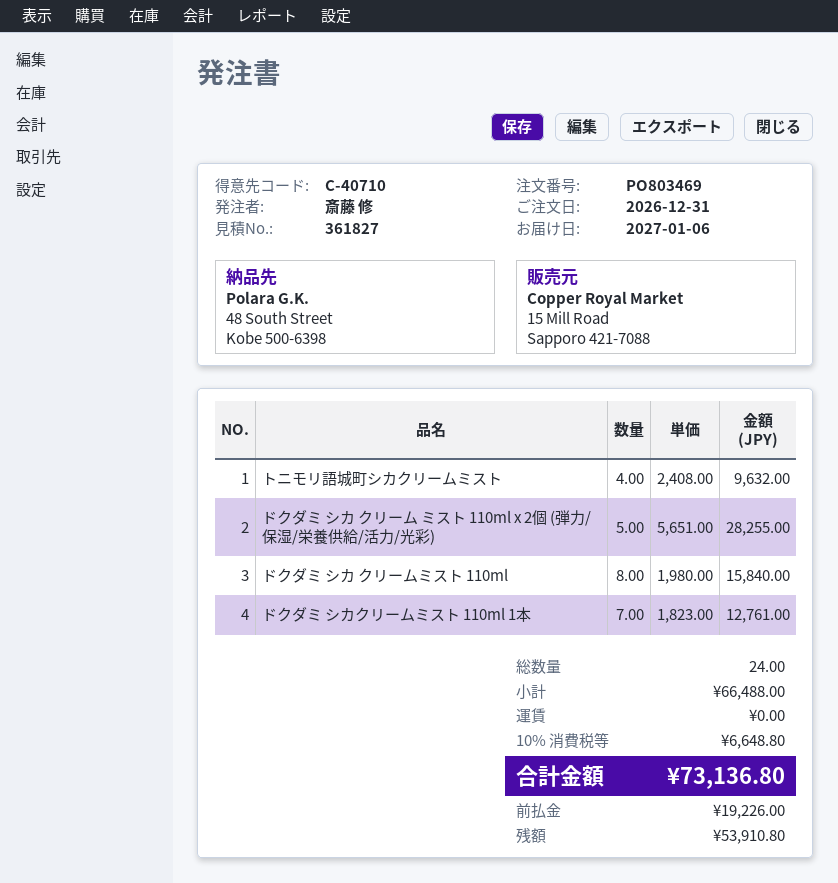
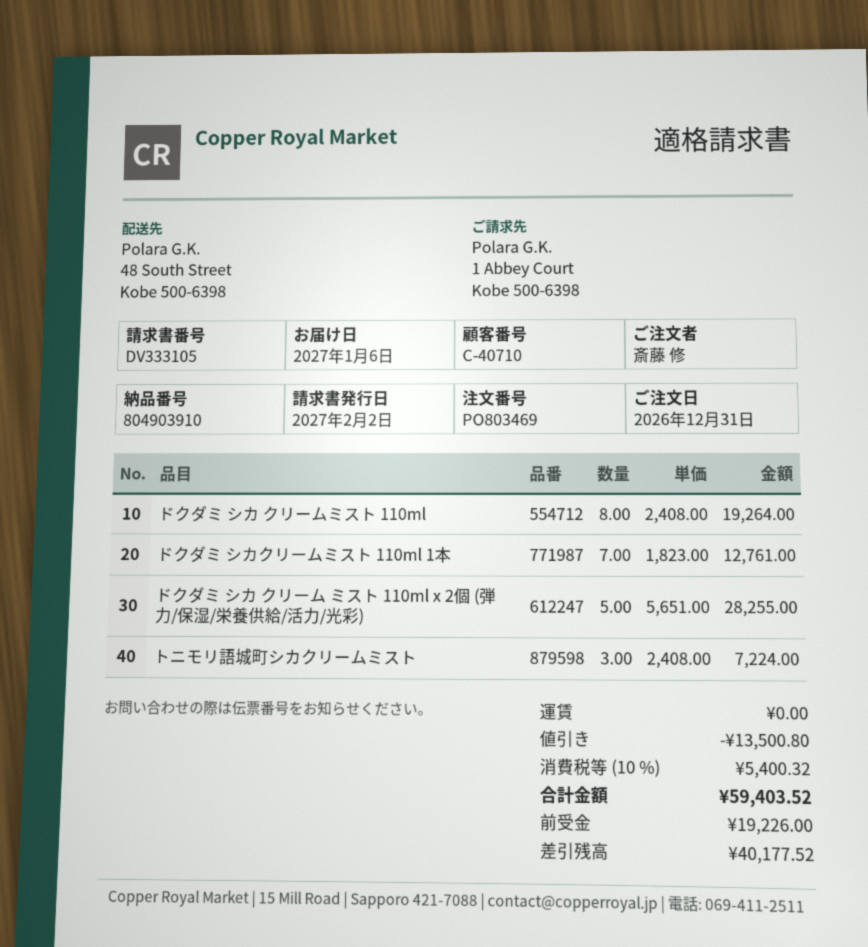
トニモリ語城町シカクリームミスト: 4 x 2408.00 = 9632.00 -> 3 x 2408.00 = 7224.00
ドクダミ シカ クリームミスト 110ml: 8 x 1980.00 = 15840.00 -> 8 x 2408.00 = 19264.00
discount: none -> 13500.80
tax: 10% = 6648.80 -> 10% = 5400.32
total: 73136.80 -> 59403.52
balance: 53910.80 -> 40177.52

